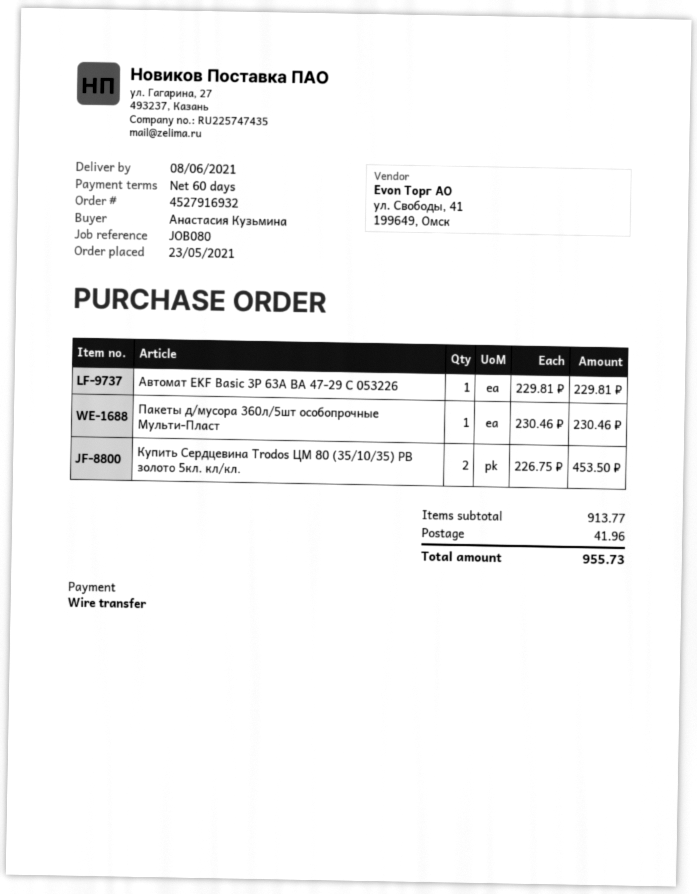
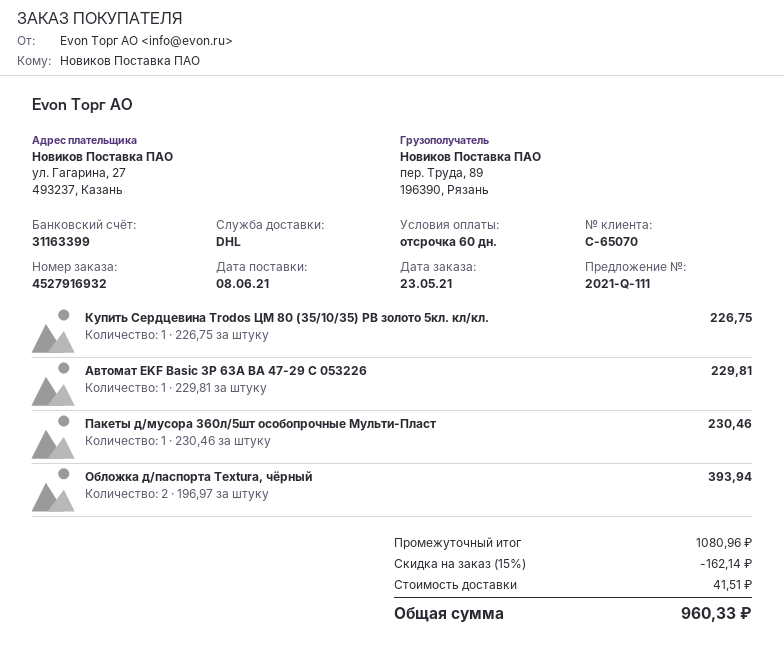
Купить Сердцевина Trodos ЦМ 80 (35/10/35) РВ золото 5кл. кл/кл.: 2 x 226.75 = 453.50 -> 1 x 226.75 = 226.75
Обложка д/паспорта Textura, чёрный: none -> 2 x 196.97 = 393.94
subtotal: 913.77 -> 1080.96
discount: none -> 15% = 162.14
shipping: 41.96 -> 41.51
total: 955.73 -> 960.33

